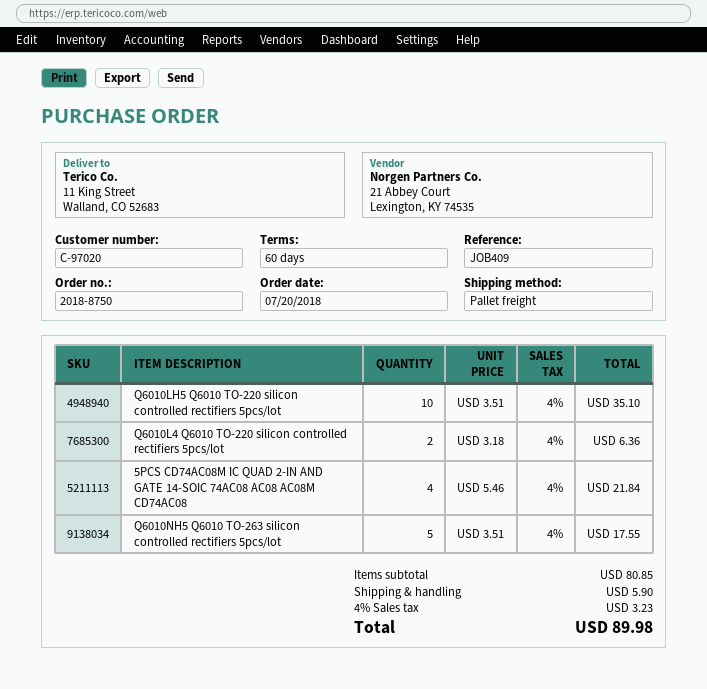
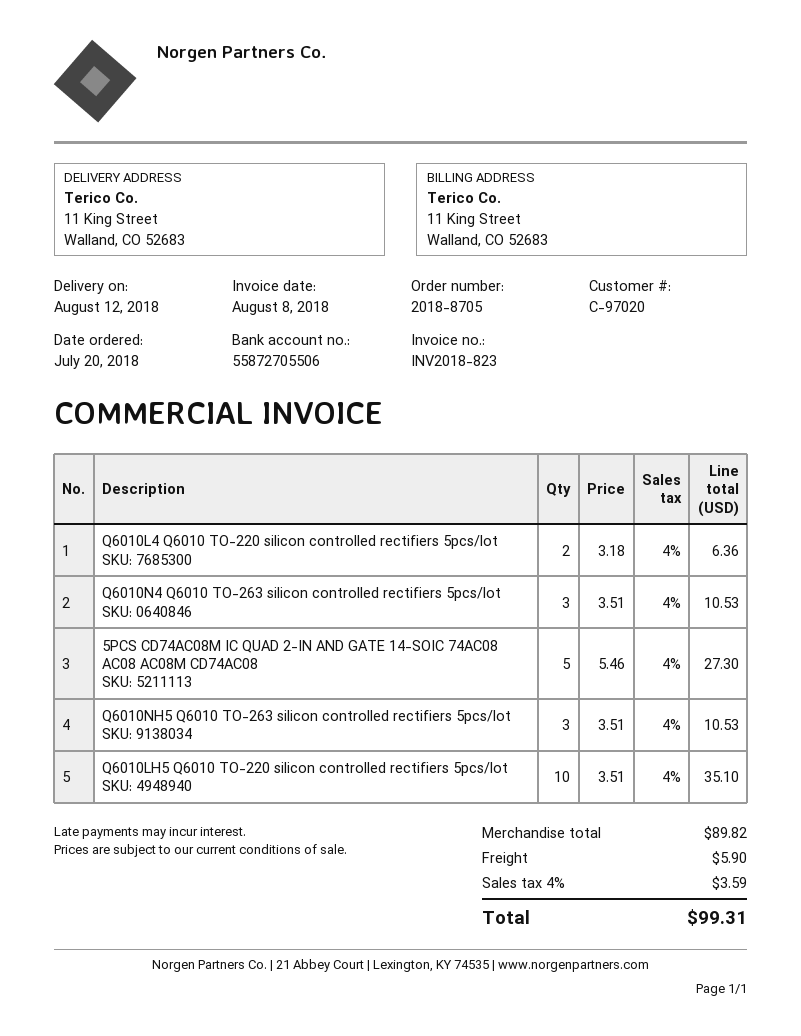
order number: 2018-8750 -> 2018-8705
5PCS CD74AC08M IC QUAD 2-IN AND GATE 14-SOIC 74AC08 AC08 AC08M CD74AC08: 4 x 5.46 = 21.84 -> 5 x 5.46 = 27.30
Q6010NH5 Q6010 TO-263 silicon controlled rectifiers 5pcs/lot: 5 x 3.51 = 17.55 -> 3 x 3.51 = 10.53
Q6010N4 Q6010 TO-263 silicon controlled rectifiers 5pcs/lot: none -> 3 x 3.51 = 10.53
subtotal: 80.85 -> 89.82
tax: 4% = 3.23 -> 4% = 3.59
total: 89.98 -> 99.31

